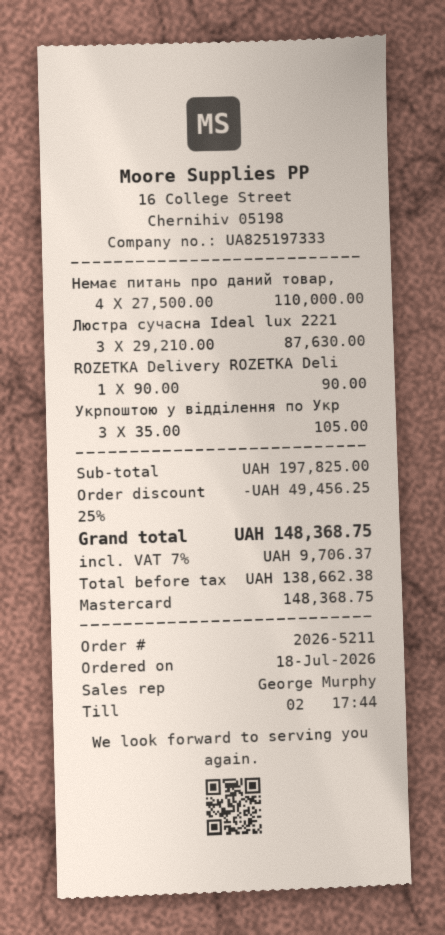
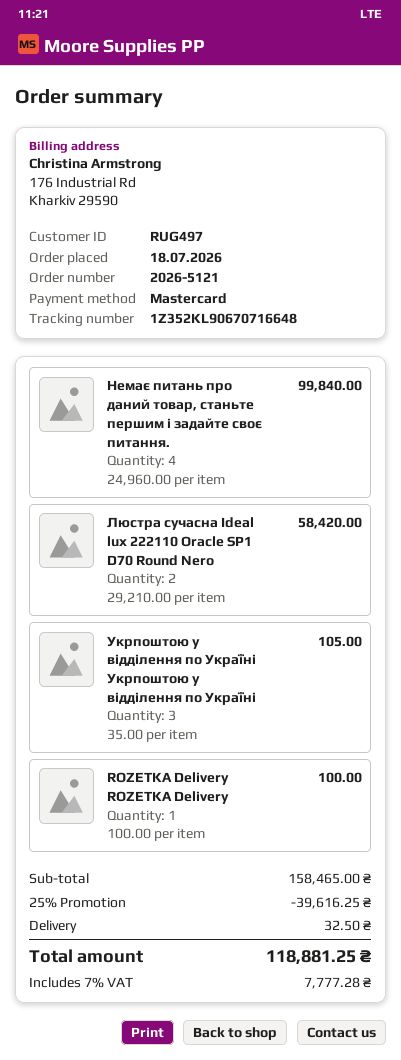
order number: 2026-5211 -> 2026-5121
Немає питань про даний товар,: 4 x 27500.00 = 110000.00 -> 4 x 24960.00 = 99840.00
Люстра сучасна Ideal lux 2221: 3 x 29210.00 = 87630.00 -> 2 x 29210.00 = 58420.00
ROZETKA Delivery ROZETKA Deli: 1 x 90.00 = 90.00 -> 1 x 100.00 = 100.00
subtotal: 197825.00 -> 158465.00
discount: 25% = 49456.25 -> 25% = 39616.25
shipping: none -> 32.50
tax: 7% = 9706.37 -> 7% = 7777.28
total: 148368.75 -> 118881.25

